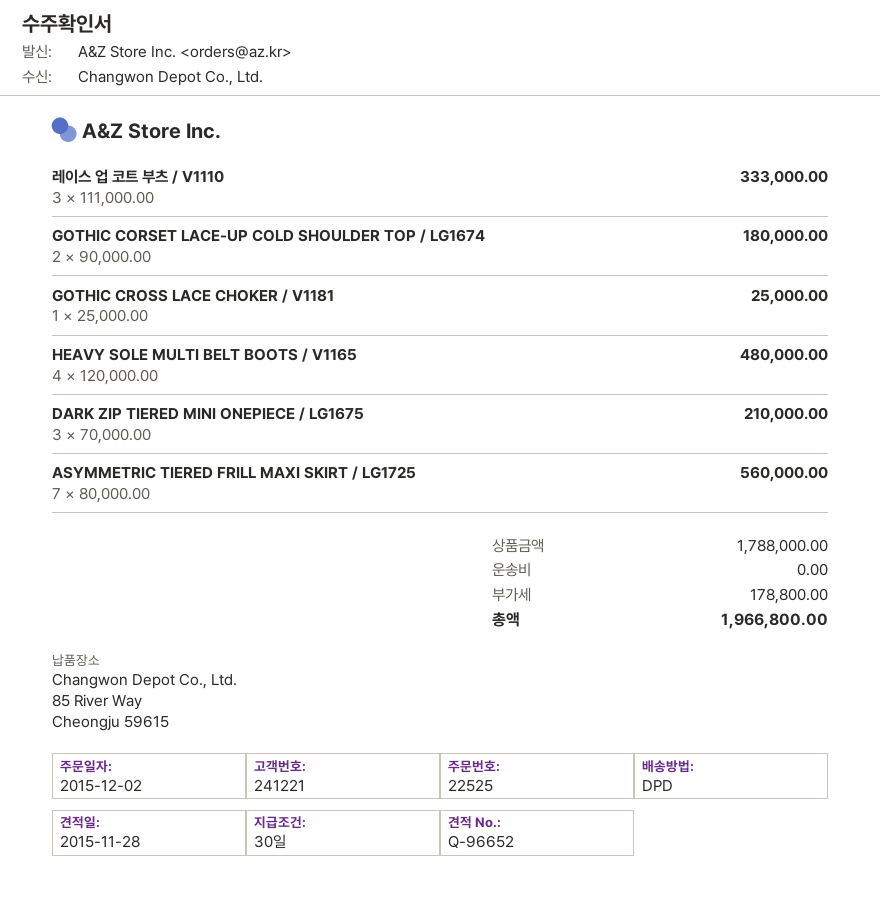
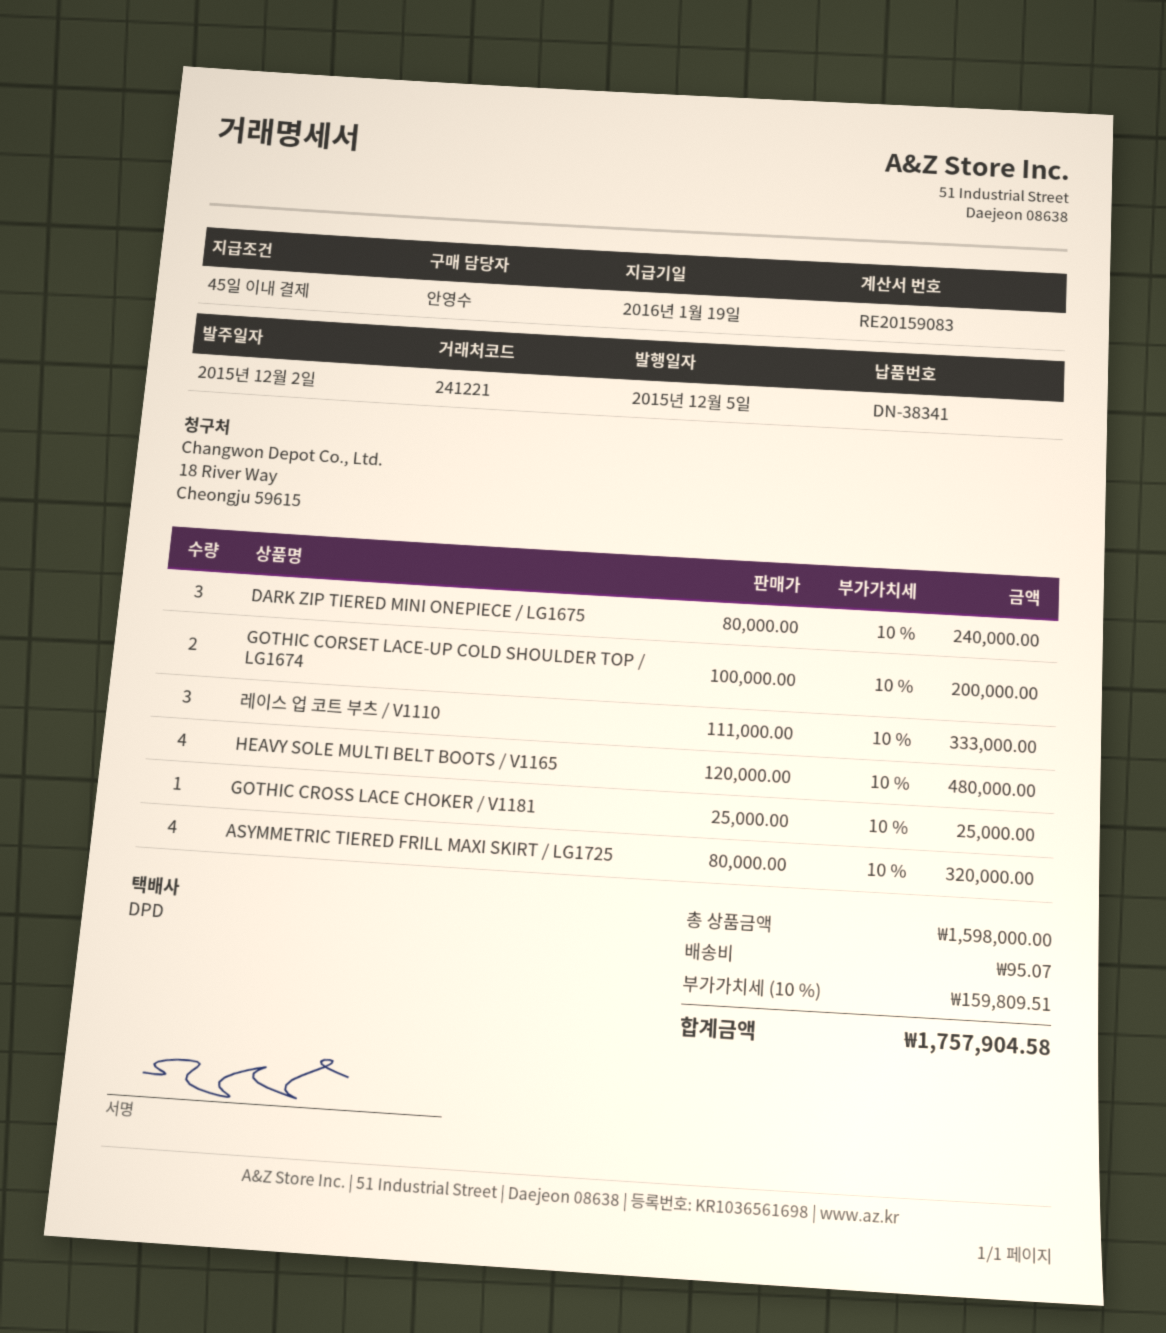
payment terms: 30 days -> 45 days
GOTHIC CORSET LACE-UP COLD SHOULDER TOP / LG1674: 2 x 90000.00 = 180000.00 -> 2 x 100000.00 = 200000.00
DARK ZIP TIERED MINI ONEPIECE / LG1675: 3 x 70000.00 = 210000.00 -> 3 x 80000.00 = 240000.00
ASYMMETRIC TIERED FRILL MAXI SKIRT / LG1725: 7 x 80000.00 = 560000.00 -> 4 x 80000.00 = 320000.00
subtotal: 1788000.00 -> 1598000.00
shipping: 0.00 -> 95.07
tax: 178800.00 -> 159809.51
total: 1966800.00 -> 1757904.58

